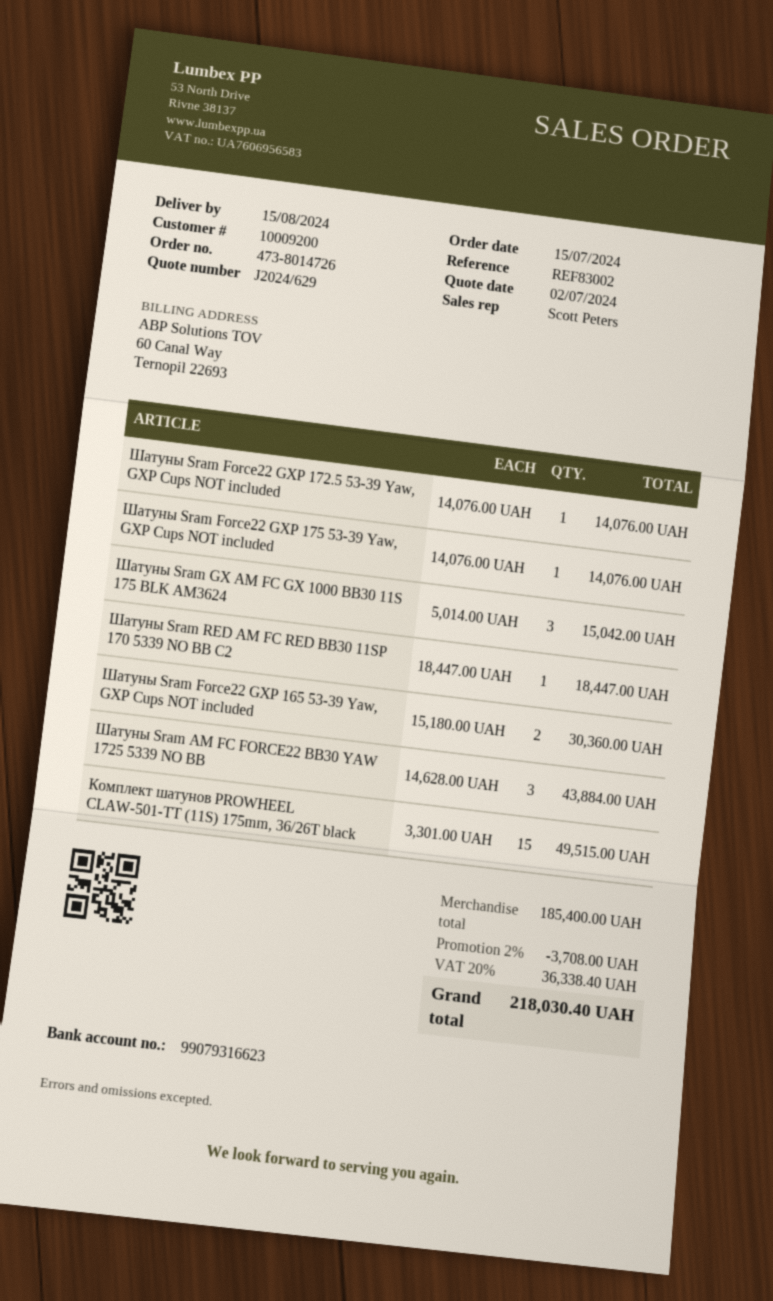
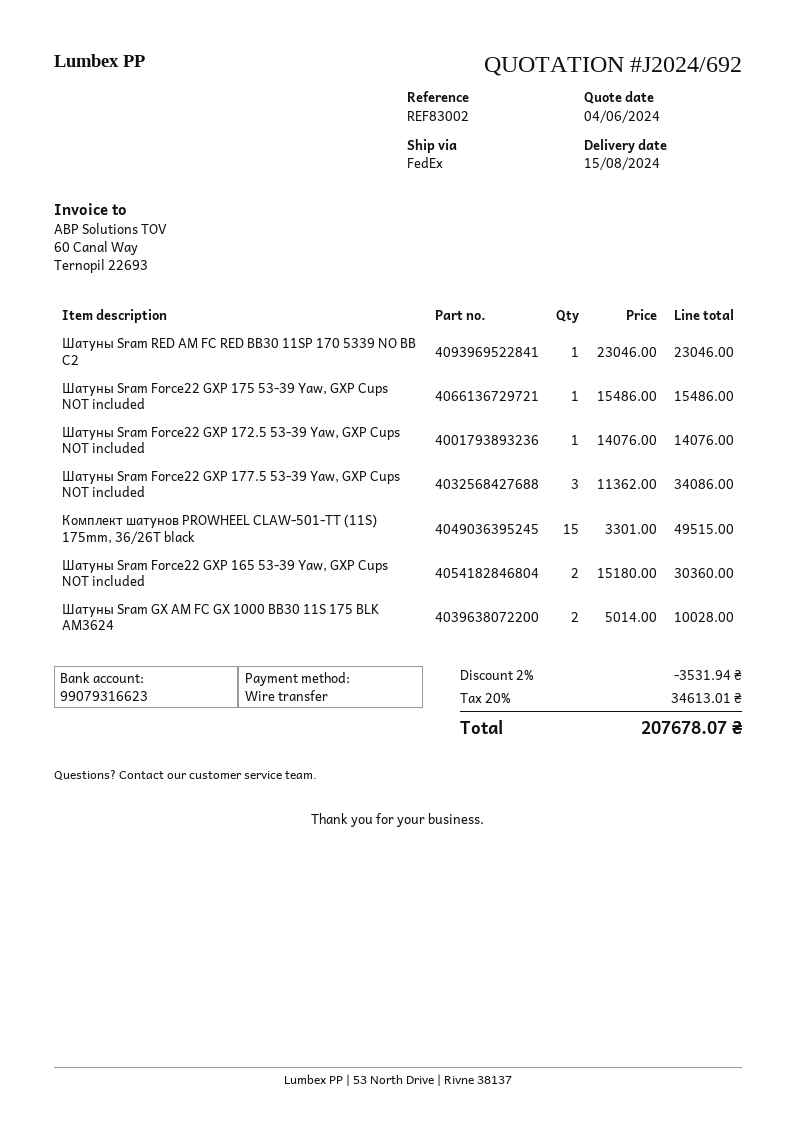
quote number: J2024/629 -> J2024/692
quote date: 2024-07-02 -> 2024-06-04
Шатуны Sram Force22 GXP 175 53-39 Yaw, GXP Cups NOT included: 1 x 14076.00 = 14076.00 -> 1 x 15486.00 = 15486.00
Шатуны Sram GX AM FC GX 1000 BB30 11S 175 BLK AM3624: 3 x 5014.00 = 15042.00 -> 2 x 5014.00 = 10028.00
Шатуны Sram RED AM FC RED BB30 11SP 170 5339 NO BB C2: 1 x 18447.00 = 18447.00 -> 1 x 23046.00 = 23046.00
Шатуны Sram AM FC FORCE22 BB30 YAW 1725 5339 NO BB: 3 x 14628.00 = 43884.00 -> none
Шатуны Sram Force22 GXP 177.5 53-39 Yaw, GXP Cups NOT included: none -> 3 x 11362.00 = 34086.00
discount: 2% = 3708.00 -> 2% = 3531.94
tax: 20% = 36338.40 -> 20% = 34613.01
total: 218030.40 -> 207678.07

